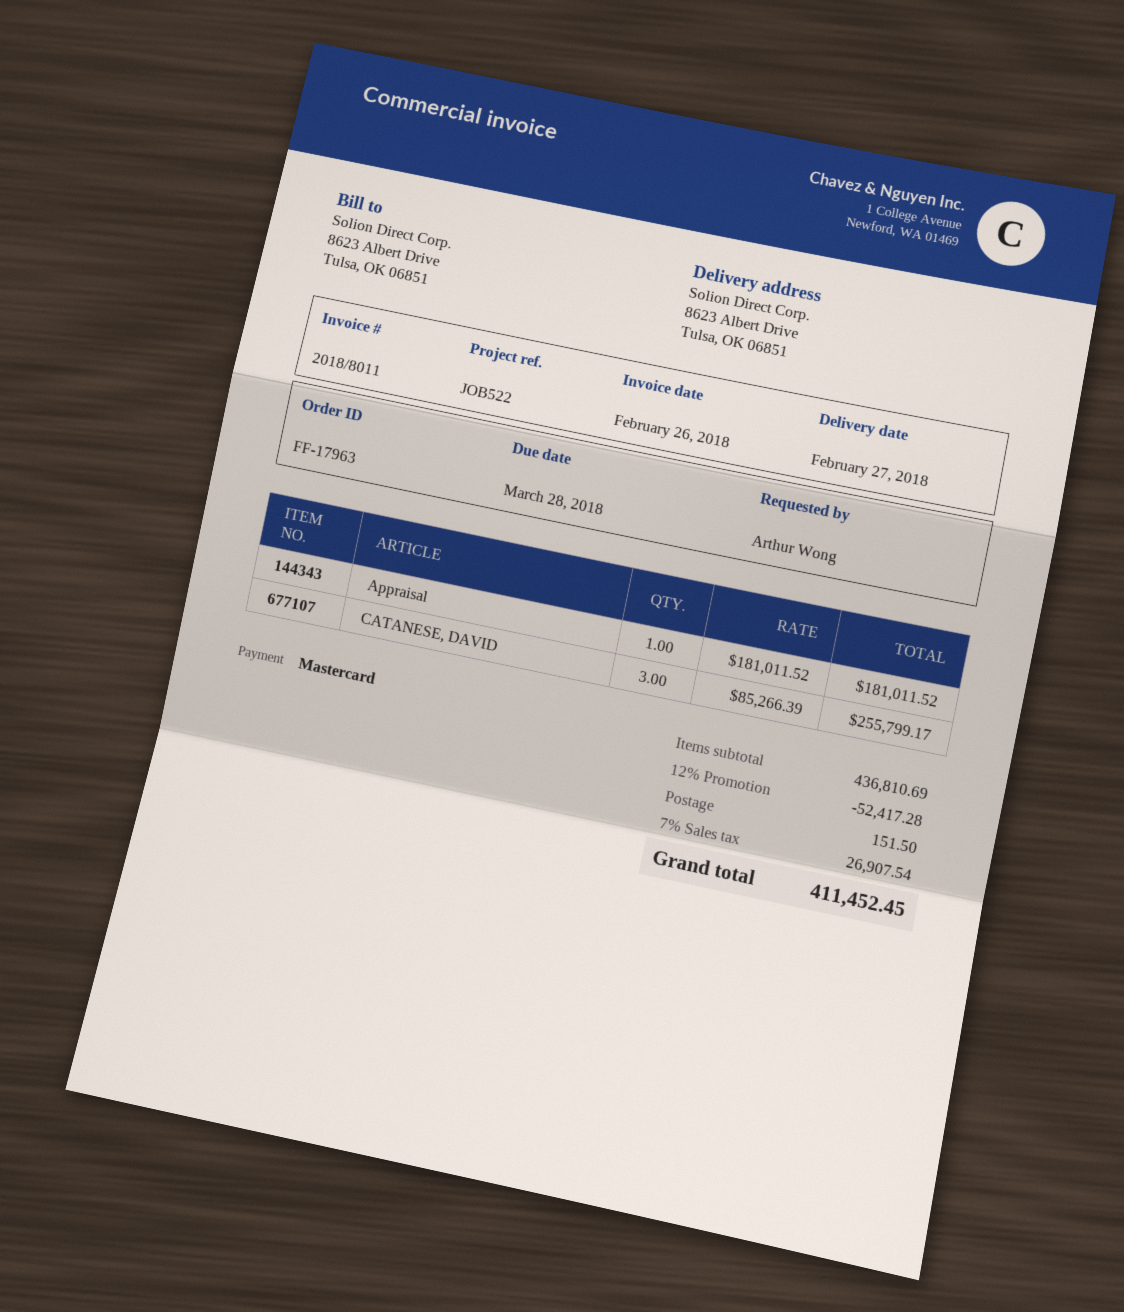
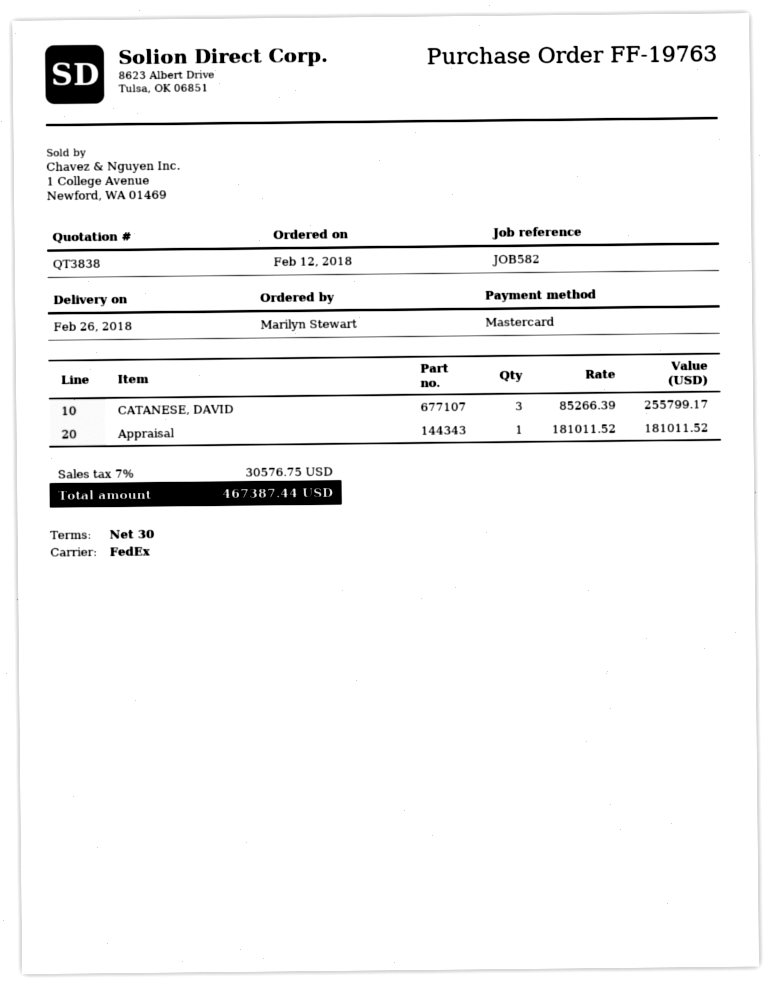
order number: FF-17963 -> FF-19763
delivery date: 2018-02-27 -> 2018-02-26
reference: JOB522 -> JOB582
ordered by: Arthur Wong -> Marilyn Stewart
discount: 12% = 52417.28 -> none
shipping: 151.50 -> none
tax: 7% = 26907.54 -> 7% = 30576.75
total: 411452.45 -> 467387.44

